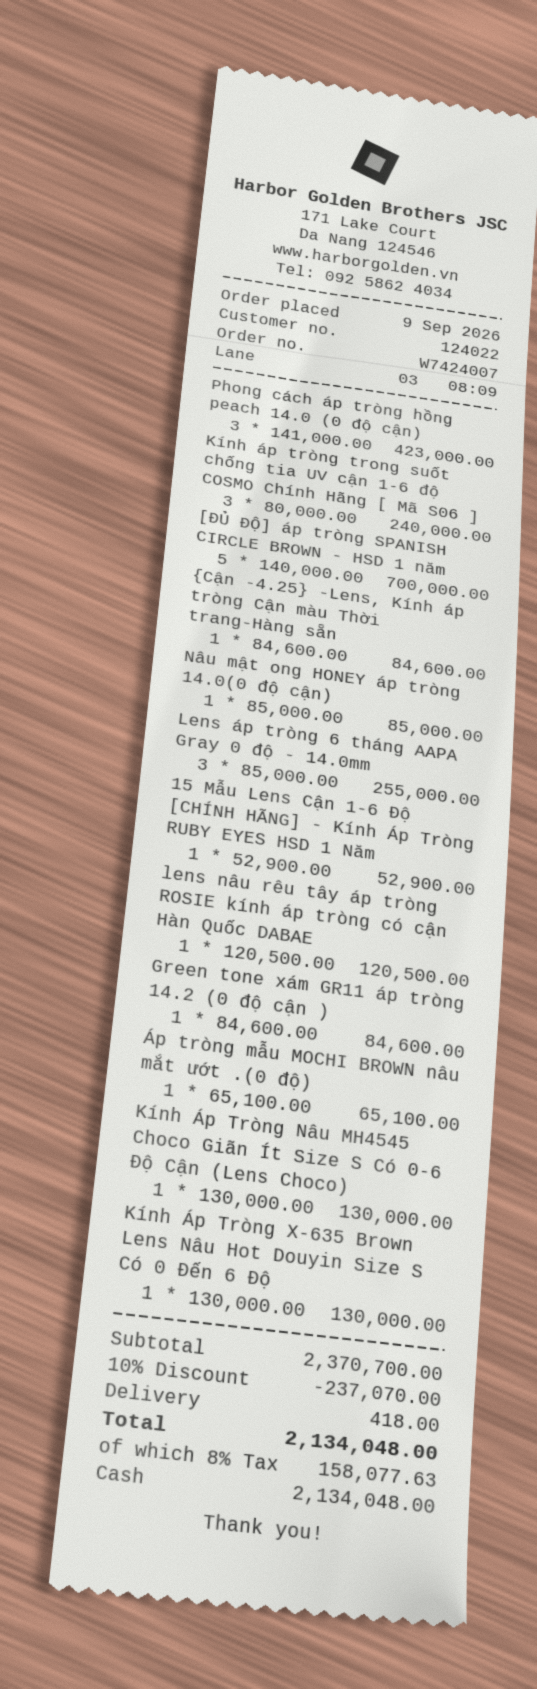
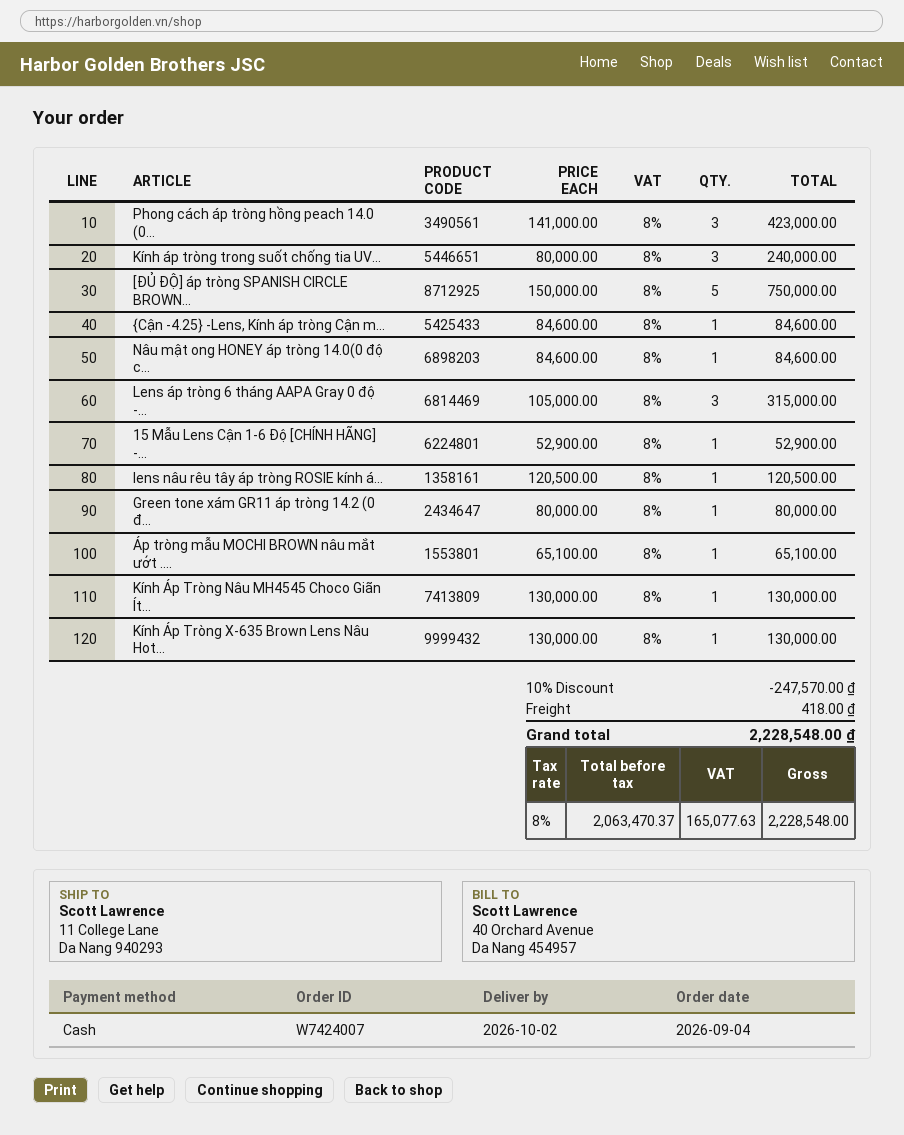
order date: 2026-09-09 -> 2026-09-04
[ĐỦ ĐỘ] áp tròng SPANISH CIRCLE BROWN - HSD 1 năm: 5 x 140000.00 = 700000.00 -> 5 x 150000.00 = 750000.00
Nâu mật ong HONEY áp tròng 14.0(0 độ cận): 1 x 85000.00 = 85000.00 -> 1 x 84600.00 = 84600.00
Lens áp tròng 6 tháng AAPA Gray 0 độ - 14.0mm: 3 x 85000.00 = 255000.00 -> 3 x 105000.00 = 315000.00
Green tone xám GR11 áp tròng 14.2 (0 độ cận ): 1 x 84600.00 = 84600.00 -> 1 x 80000.00 = 80000.00
discount: 10% = 237070.00 -> 10% = 247570.00
tax: 8% = 158077.63 -> 8% = 165077.63
total: 2134048.00 -> 2228548.00

